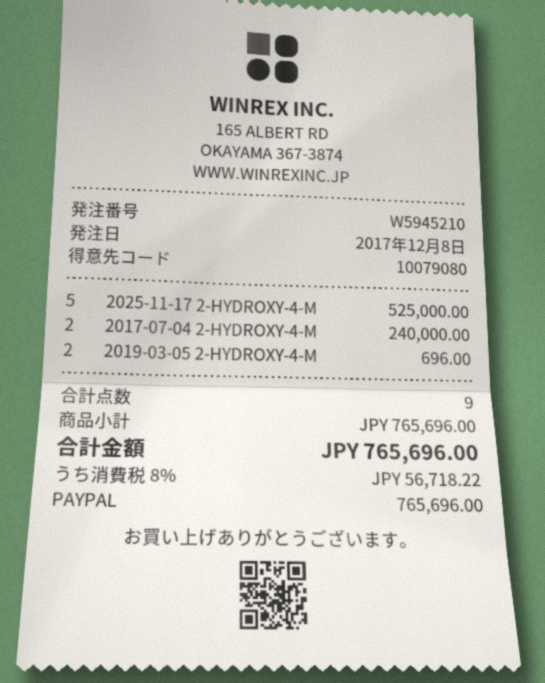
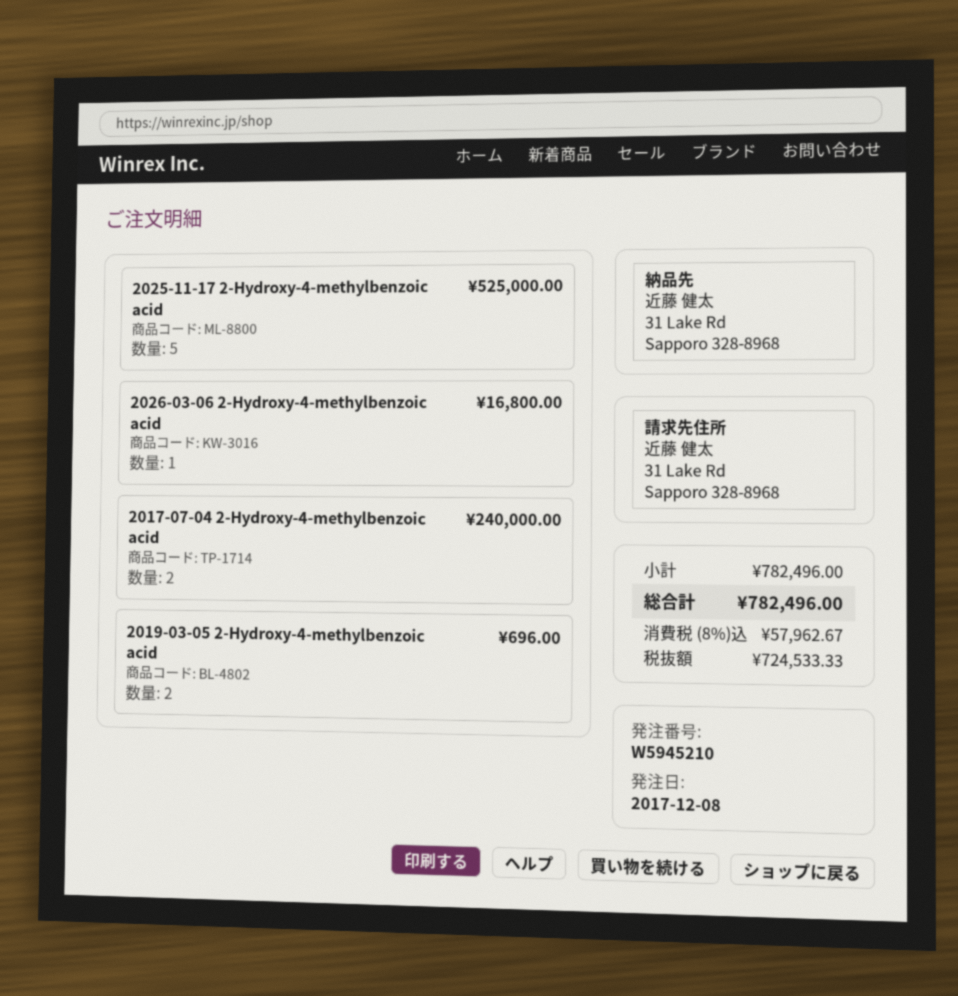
2026-03-06 2-Hydroxy-4-methylbenzoic acid: none -> 1 for 16800.00
subtotal: 765696.00 -> 782496.00
tax: 8% = 56718.22 -> 8% = 57962.67
total: 765696.00 -> 782496.00

